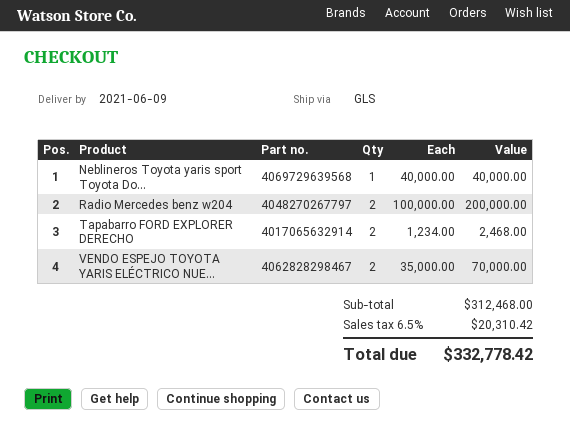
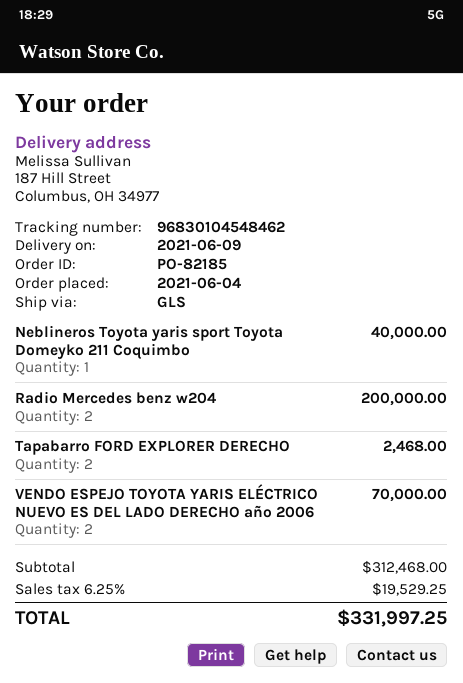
tax: 6.5% = 20310.42 -> 6.25% = 19529.25
total: 332778.42 -> 331997.25

